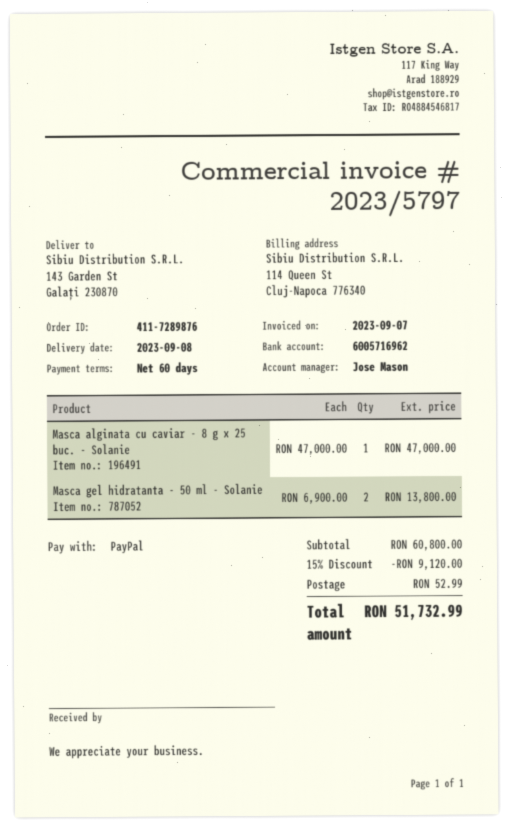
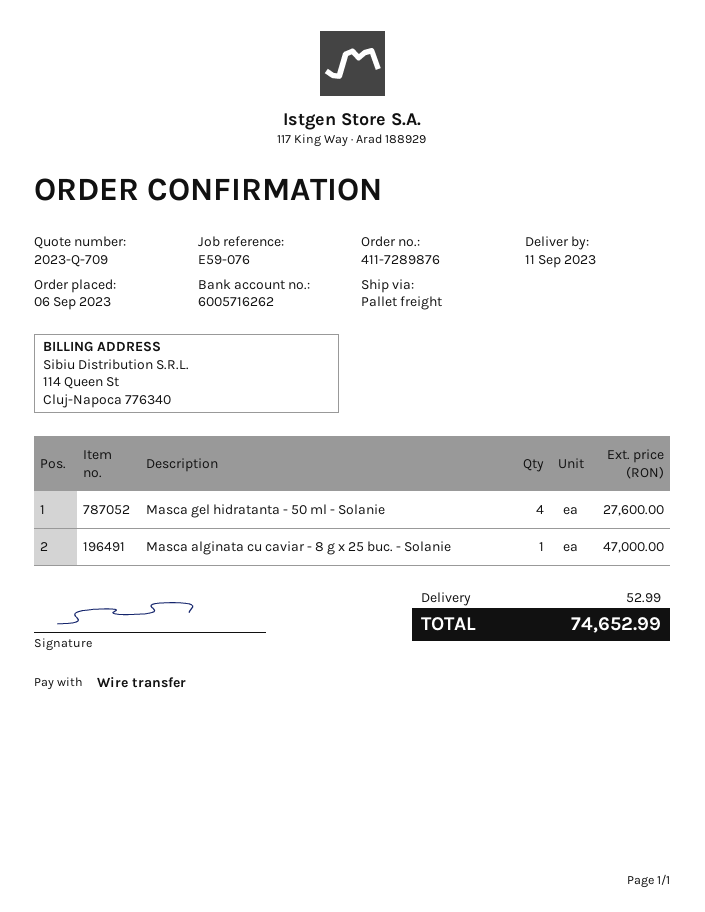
delivery date: 2023-09-08 -> 2023-09-11
payment method: PayPal -> bank transfer
bank account: 6005716962 -> 6005716262
Masca gel hidratanta - 50 ml - Solanie: 2 for 13800.00 -> 4 for 27600.00
discount: 15% = 9120.00 -> none
total: 51732.99 -> 74652.99

